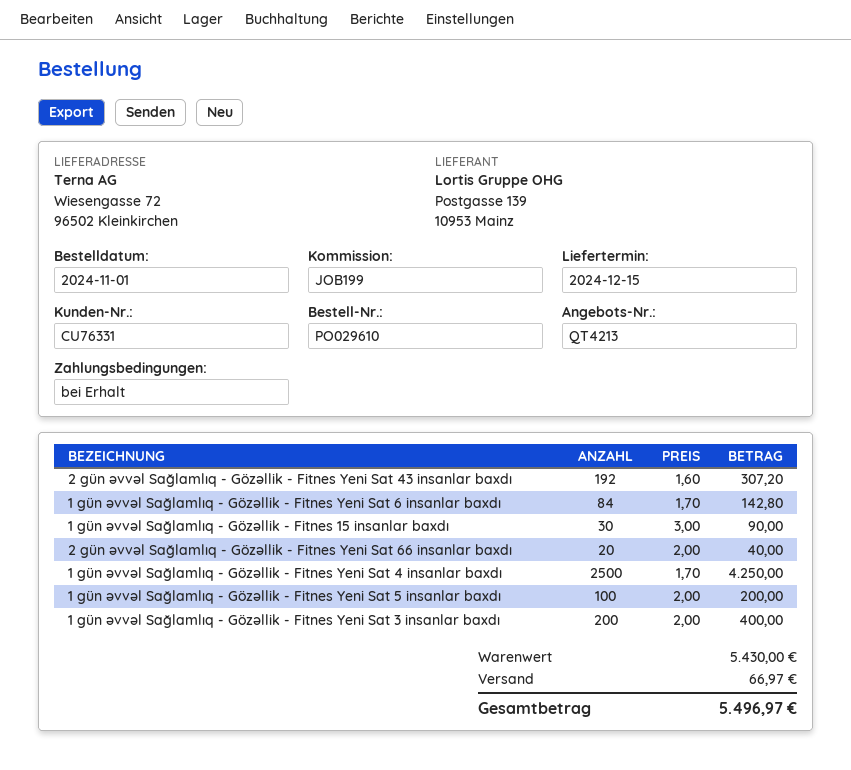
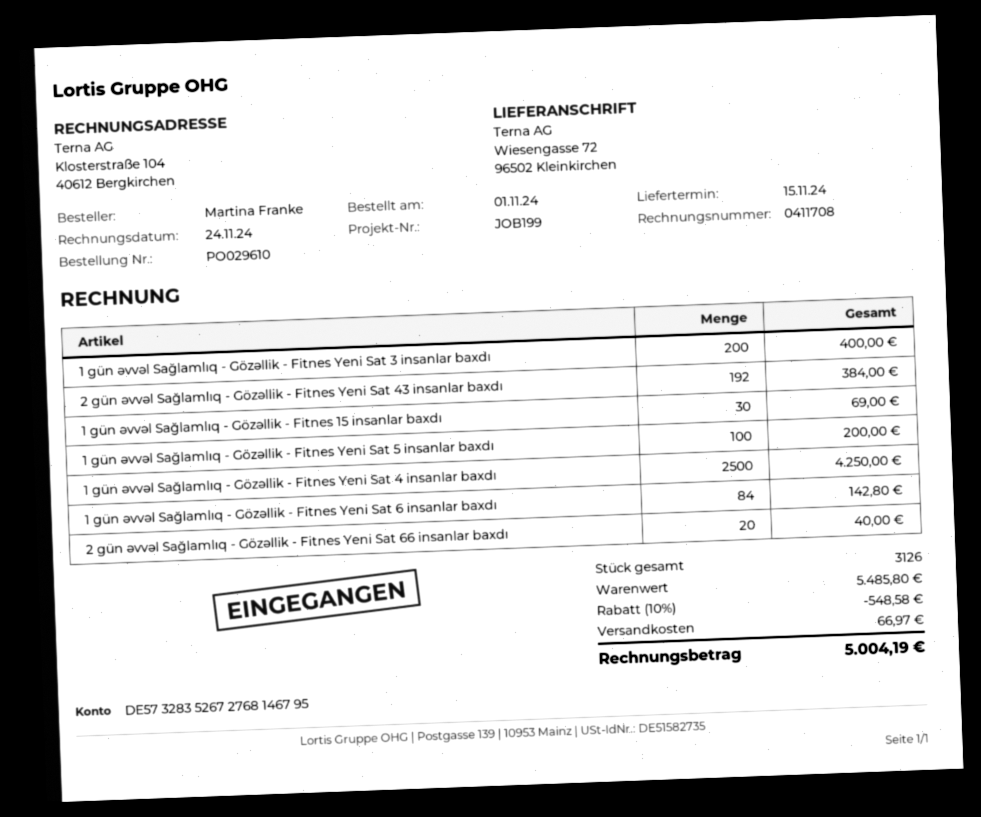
delivery date: 2024-12-15 -> 2024-11-15
2 gün əvvəl Sağlamlıq - Gözəllik - Fitnes Yeni Sat 43 insanlar baxdı: 192 for 307.20 -> 192 for 384.00
1 gün əvvəl Sağlamlıq - Gözəllik - Fitnes 15 insanlar baxdı: 30 for 90.00 -> 30 for 69.00
subtotal: 5430.00 -> 5485.80
discount: none -> 10% = 548.58
total: 5496.97 -> 5004.19

